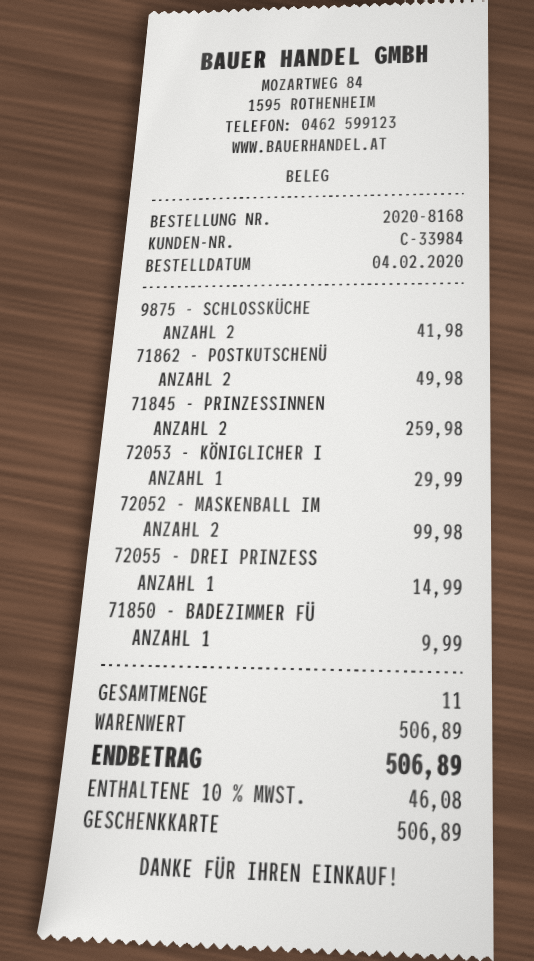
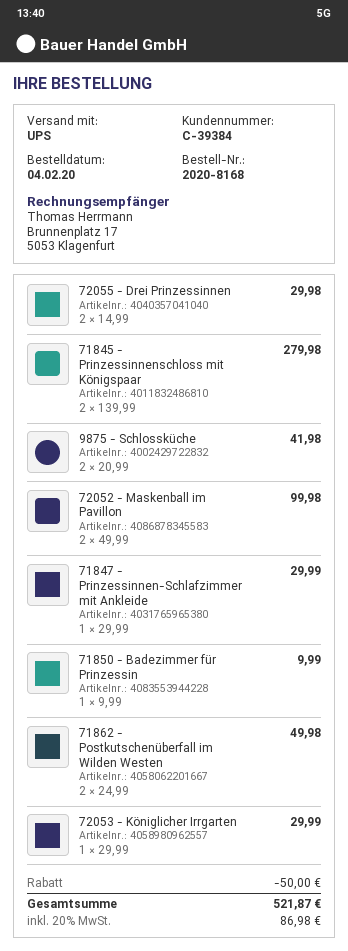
customer number: C-33984 -> C-39384
71845 - PRINZESSINNEN: 2 for 259.98 -> 2 for 279.98
72055 - DREI PRINZESS: 1 for 14.99 -> 2 for 29.98
71847 - Prinzessinnen-Schlafzimmer mit Ankleide: none -> 1 for 29.99
discount: none -> 50.00
tax: 10% = 46.08 -> 20% = 86.98
total: 506.89 -> 521.87

